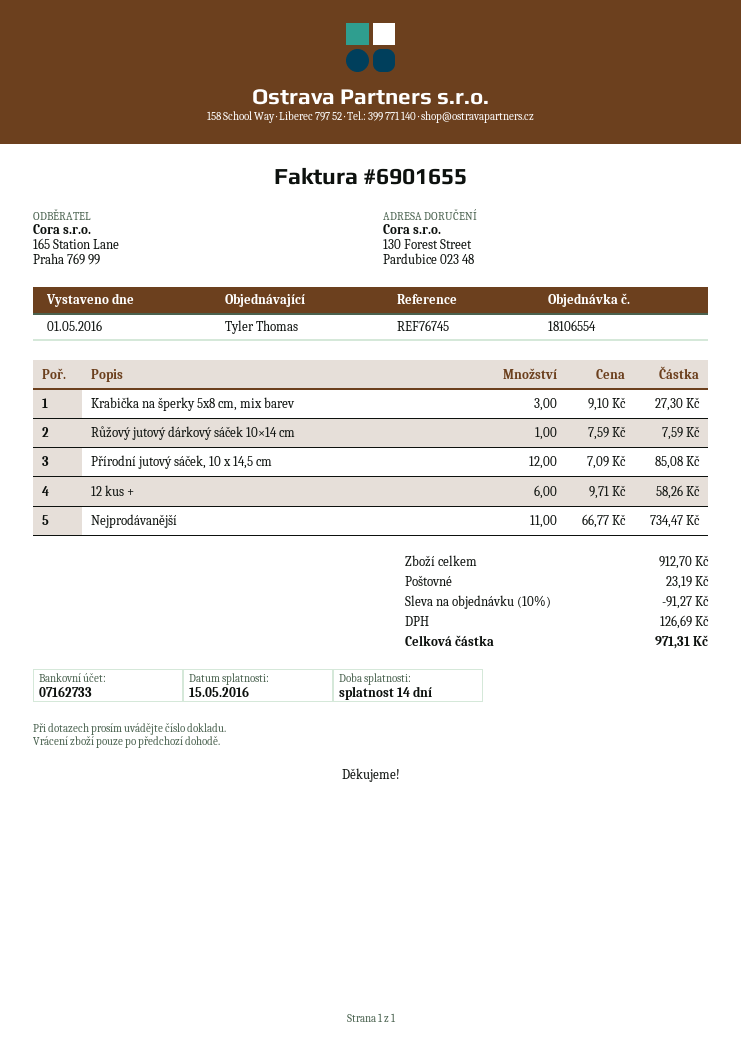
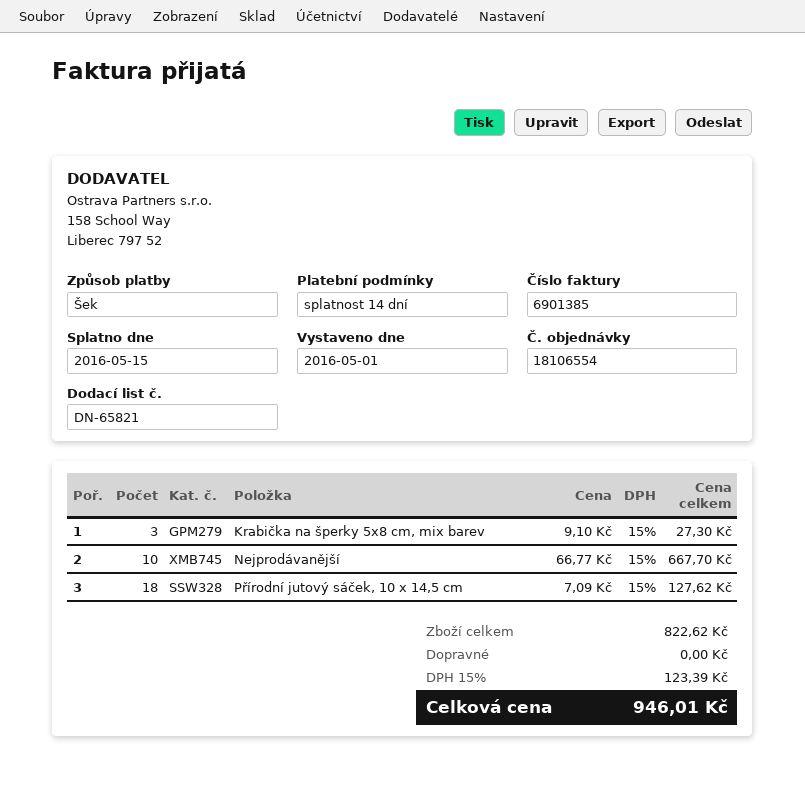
invoice number: 6901655 -> 6901385
Růžový jutový dárkový sáček 10×14 cm: 1 x 7.59 = 7.59 -> none
Přírodní jutový sáček, 10 x 14,5 cm: 12 x 7.09 = 85.08 -> 18 x 7.09 = 127.62
12 kus +: 6 x 9.71 = 58.26 -> none
Nejprodávanější: 11 x 66.77 = 734.47 -> 10 x 66.77 = 667.70
subtotal: 912.70 -> 822.62
discount: 10% = 91.27 -> none
shipping: 23.19 -> 0.00
tax: 126.69 -> 123.39
total: 971.31 -> 946.01

